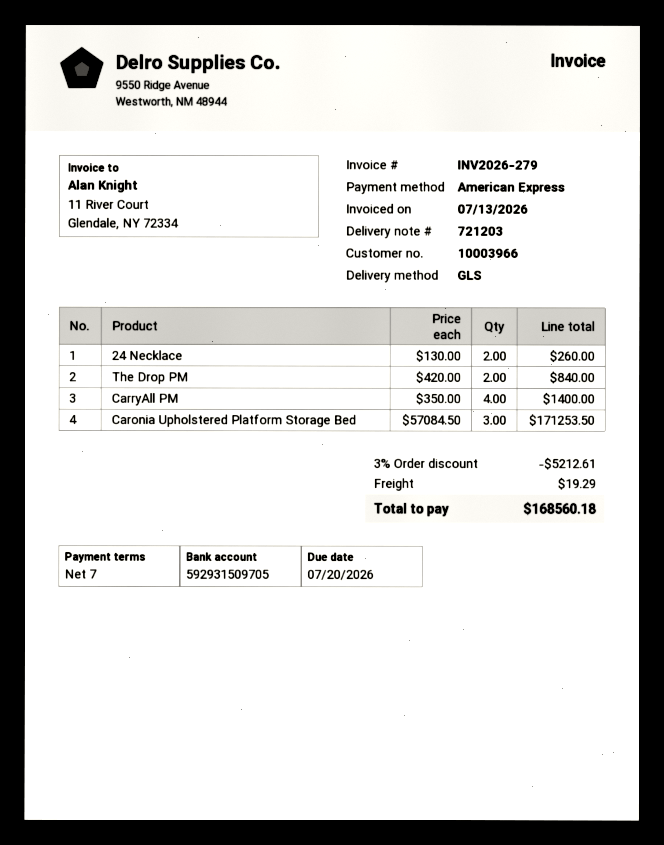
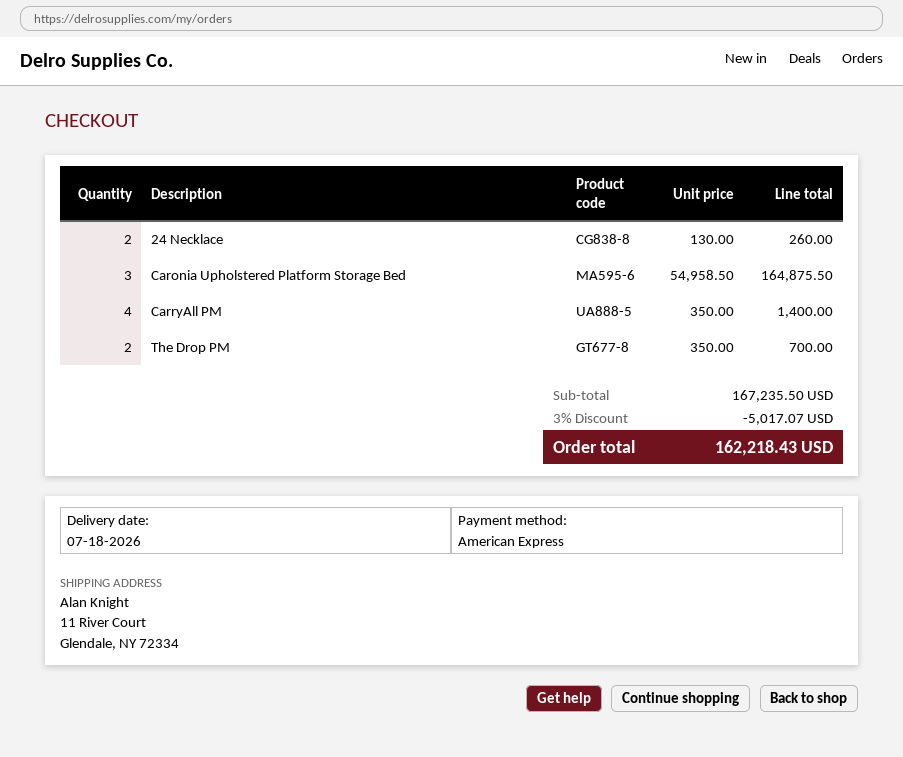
The Drop PM: 2 x 420.00 = 840.00 -> 2 x 350.00 = 700.00
Caronia Upholstered Platform Storage Bed: 3 x 57084.50 = 171253.50 -> 3 x 54958.50 = 164875.50
discount: 3% = 5212.61 -> 3% = 5017.07
shipping: 19.29 -> none
total: 168560.18 -> 162218.43

